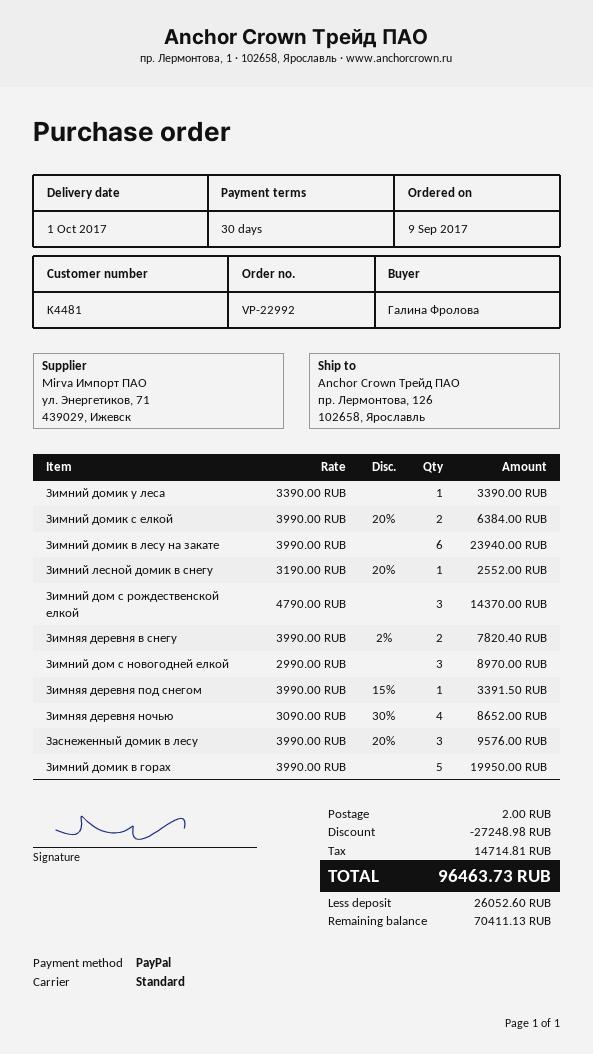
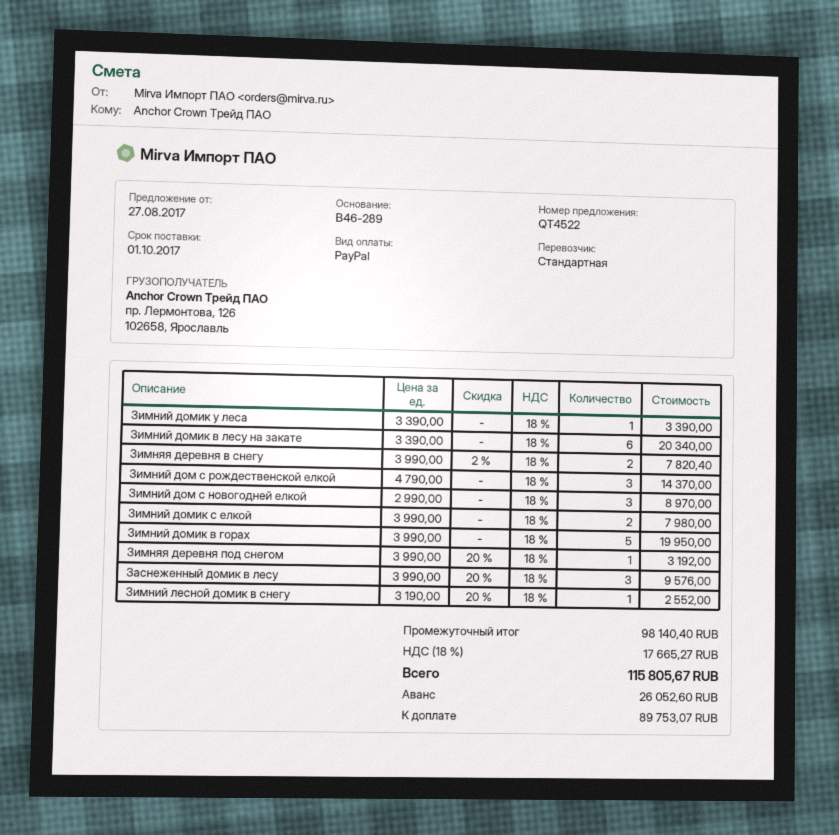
Зимний домик с елкой: 2 x 3990.00 - 20% = 6384.00 -> 2 x 3990.00 = 7980.00
Зимний домик в лесу на закате: 6 x 3990.00 = 23940.00 -> 6 x 3390.00 = 20340.00
Зимняя деревня под снегом: 1 x 3990.00 - 15% = 3391.50 -> 1 x 3990.00 - 20% = 3192.00
Зимняя деревня ночью: 4 x 3090.00 - 30% = 8652.00 -> none
discount: 27248.98 -> none
shipping: 2.00 -> none
tax: 14714.81 -> 17665.27
total: 96463.73 -> 115805.67
balance: 70411.13 -> 89753.07

